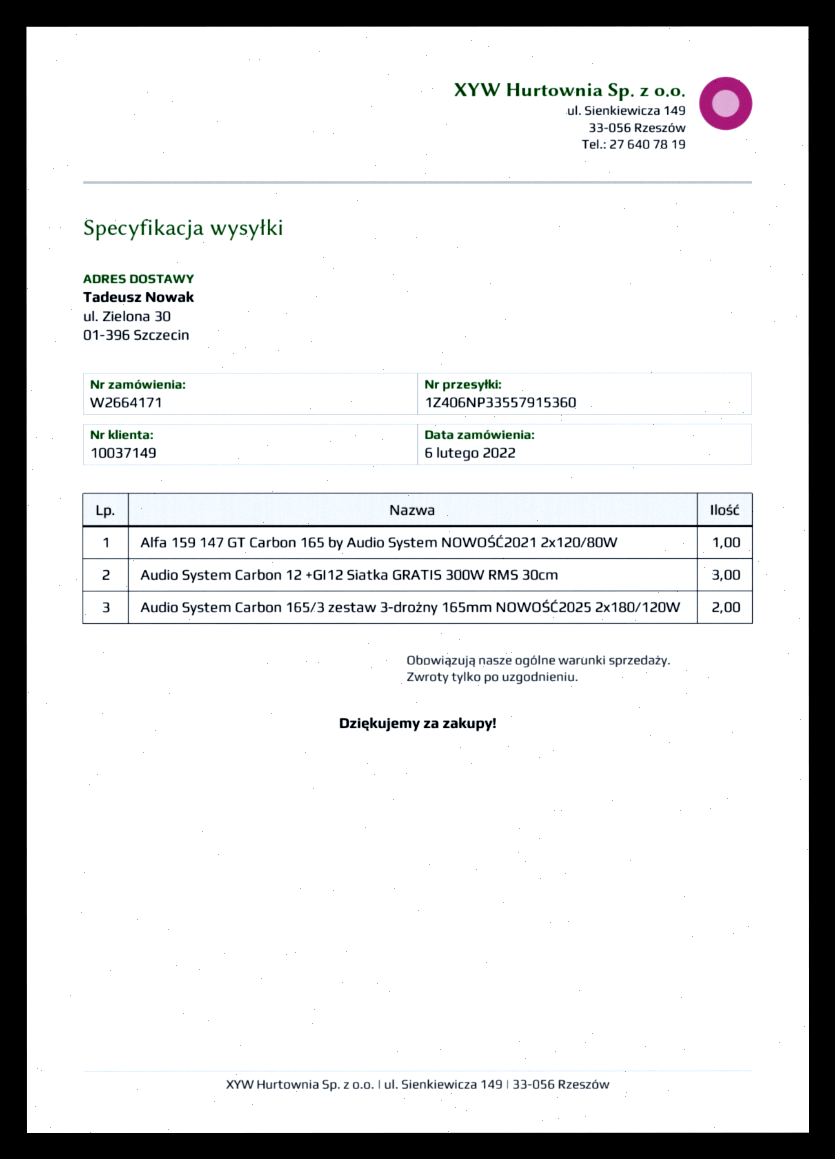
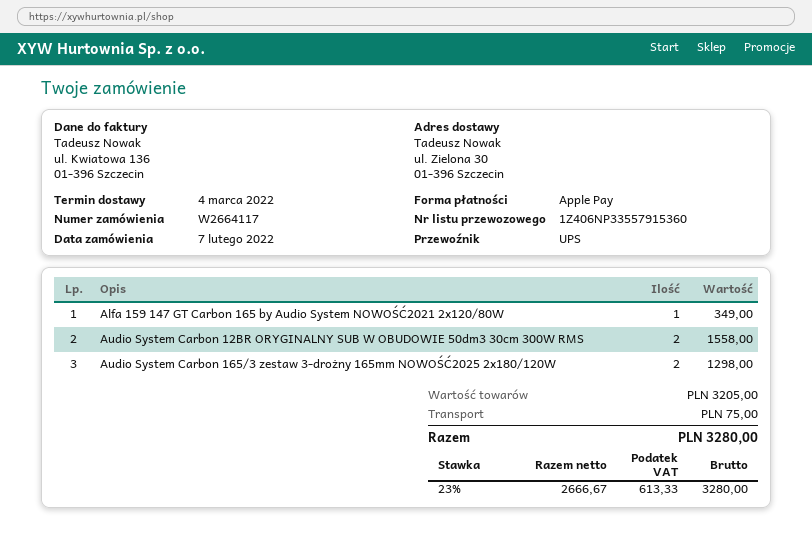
order number: W2664171 -> W2664117
order date: 2022-02-06 -> 2022-02-07
Audio System Carbon 12 +GI12 Siatka GRATIS 300W RMS 30cm: 3 -> none
Audio System Carbon 12BR ORYGINALNY SUB W OBUDOWIE 50dm3 30cm 300W RMS: none -> 2

